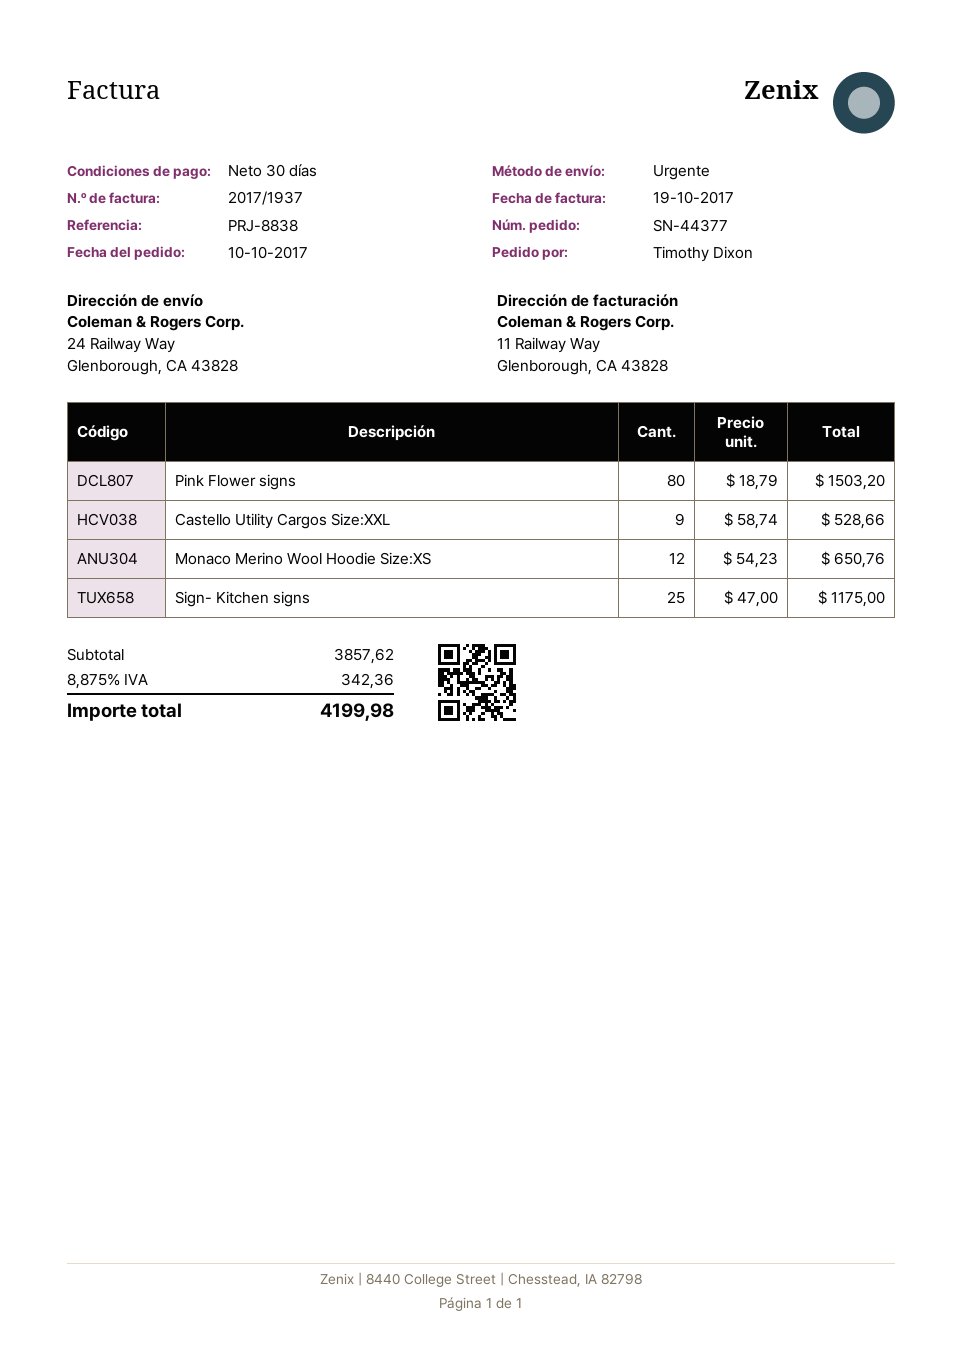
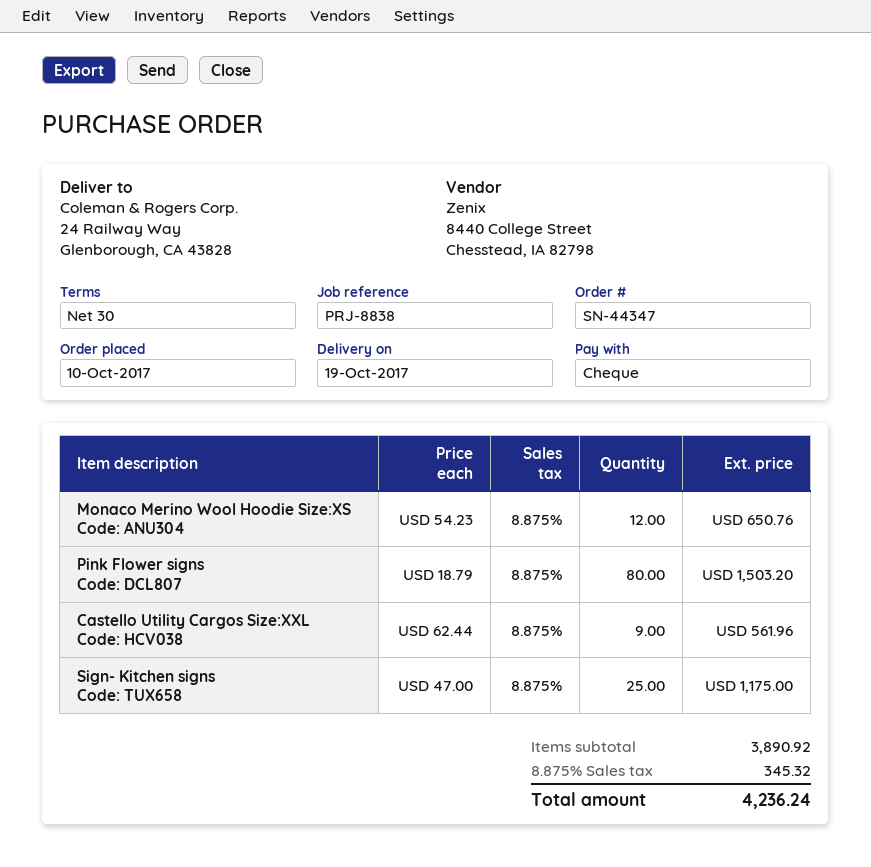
order number: SN-44377 -> SN-44347
Castello Utility Cargos Size:XXL: 9 x 58.74 = 528.66 -> 9 x 62.44 = 561.96
subtotal: 3857.62 -> 3890.92
tax: 8.875% = 342.36 -> 8.875% = 345.32
total: 4199.98 -> 4236.24

